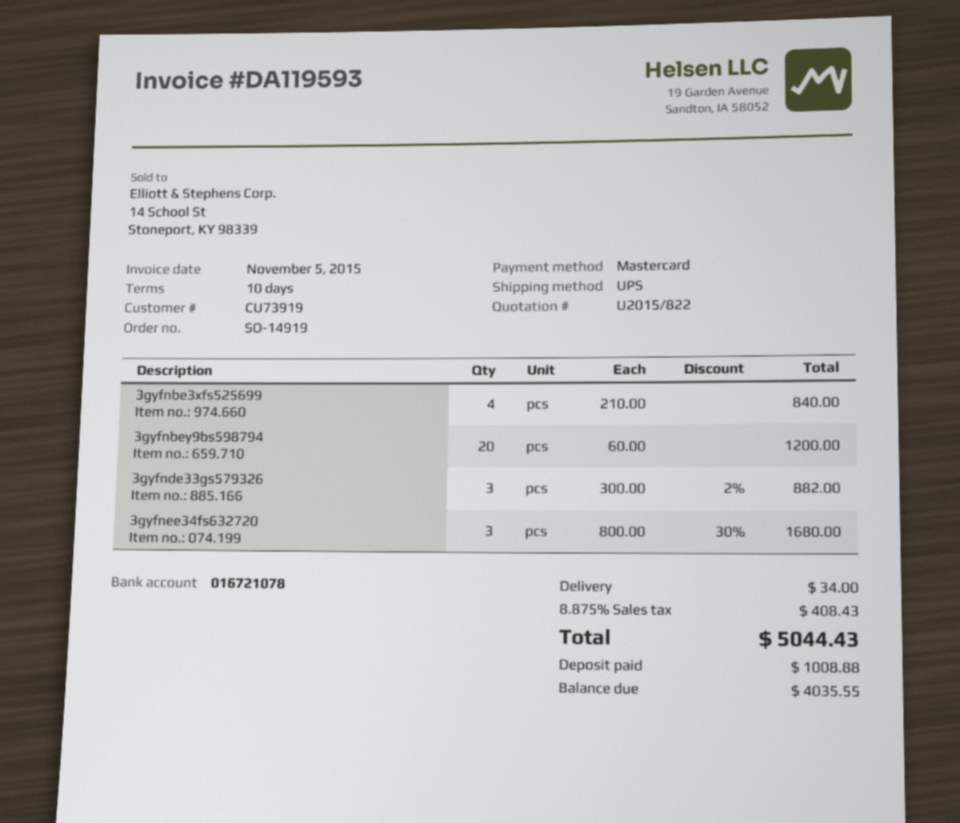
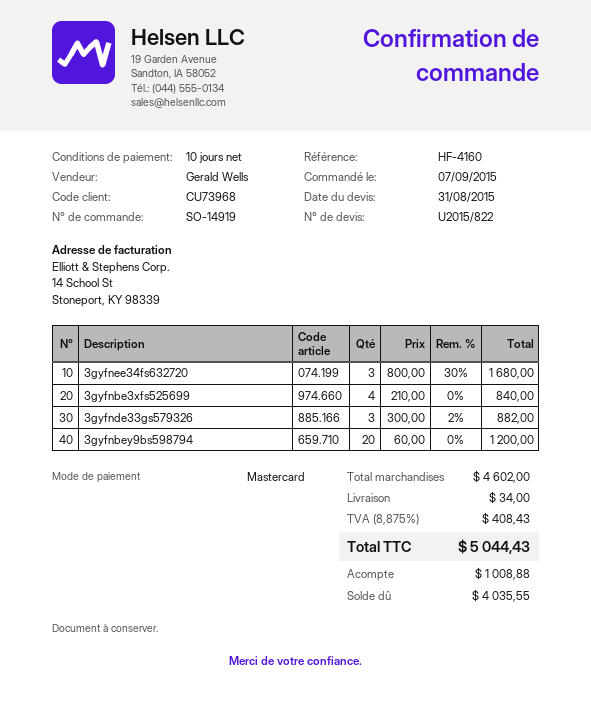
customer number: CU73919 -> CU73968

